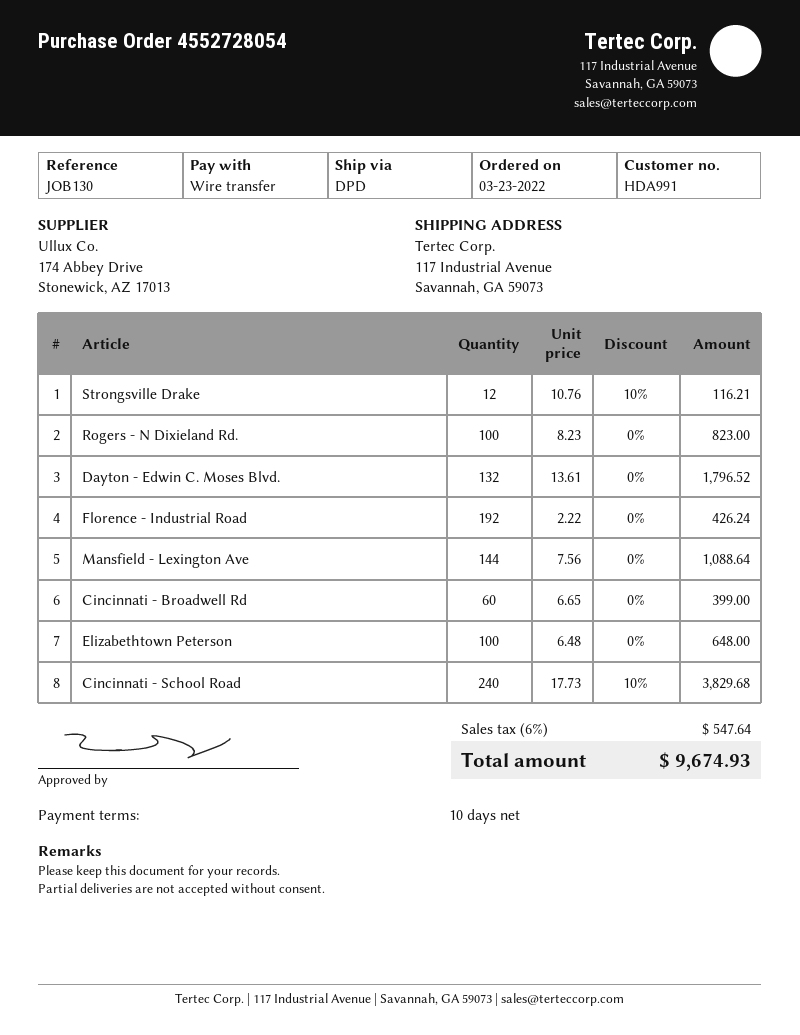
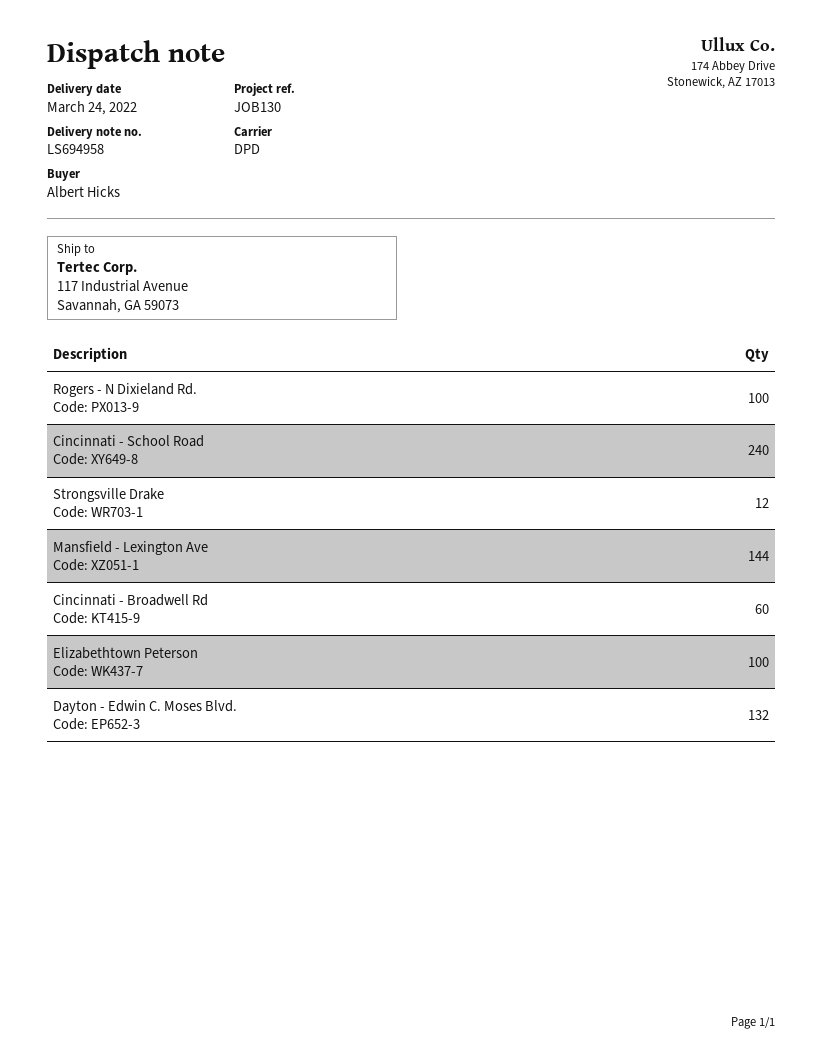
Florence - Industrial Road: 192 -> none

